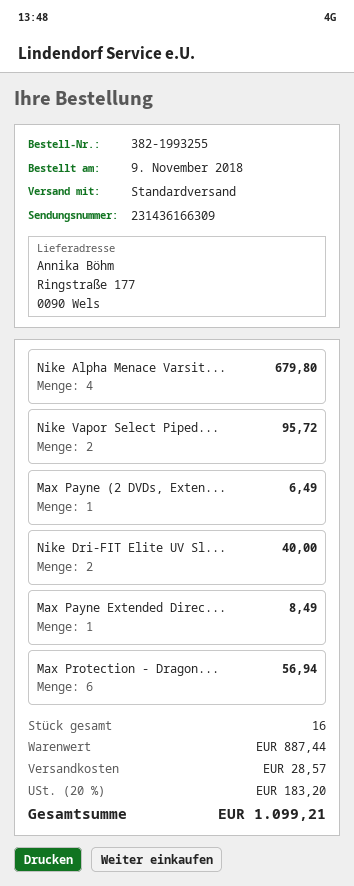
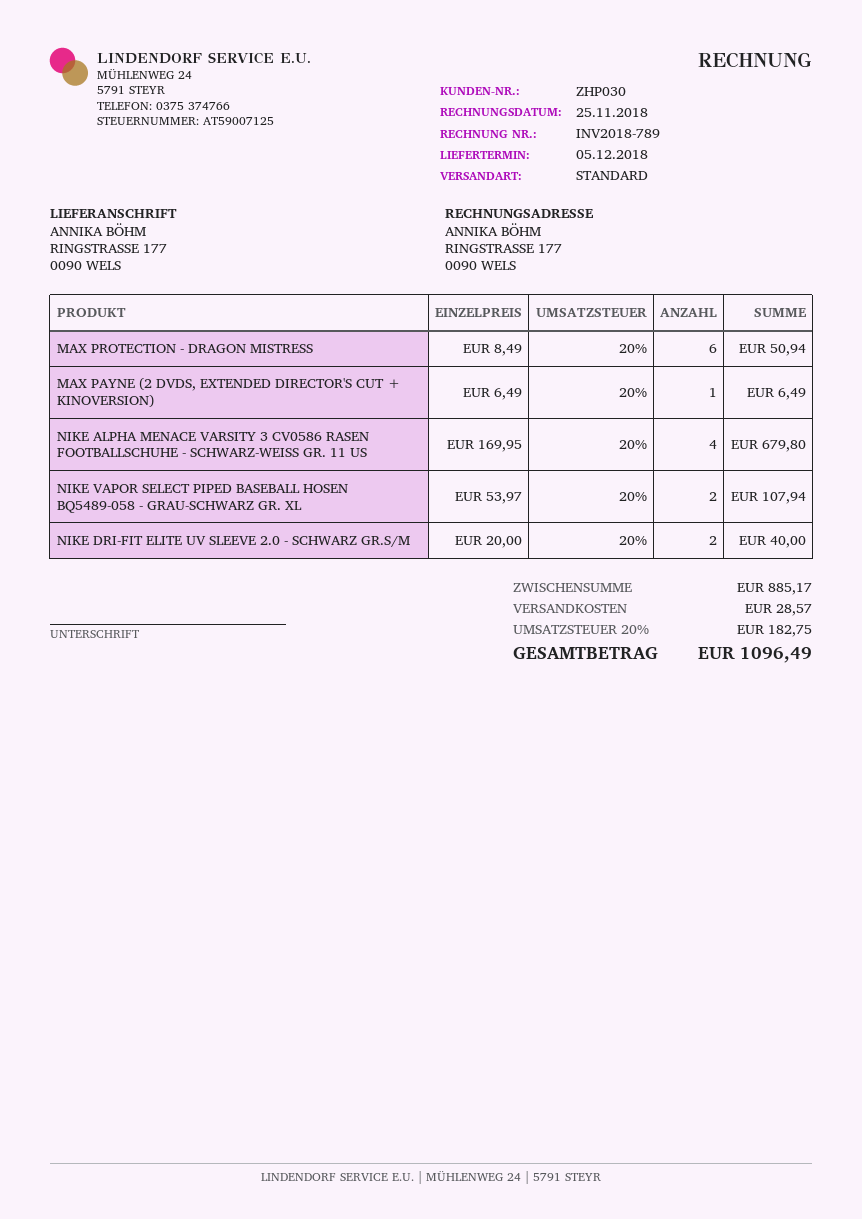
Nike Vapor Select Piped...: 2 for 95.72 -> 2 for 107.94
Max Payne Extended Direc...: 1 for 8.49 -> none
Max Protection - Dragon...: 6 for 56.94 -> 6 for 50.94
subtotal: 887.44 -> 885.17
tax: 20% = 183.20 -> 20% = 182.75
total: 1099.21 -> 1096.49

